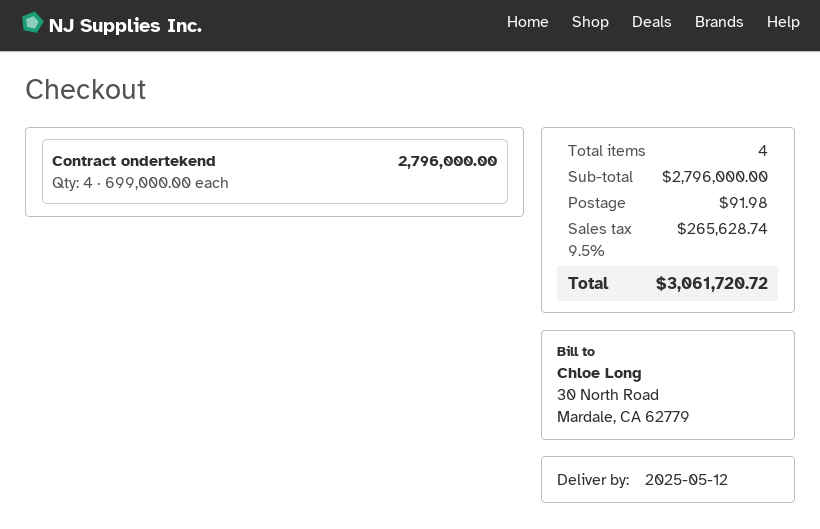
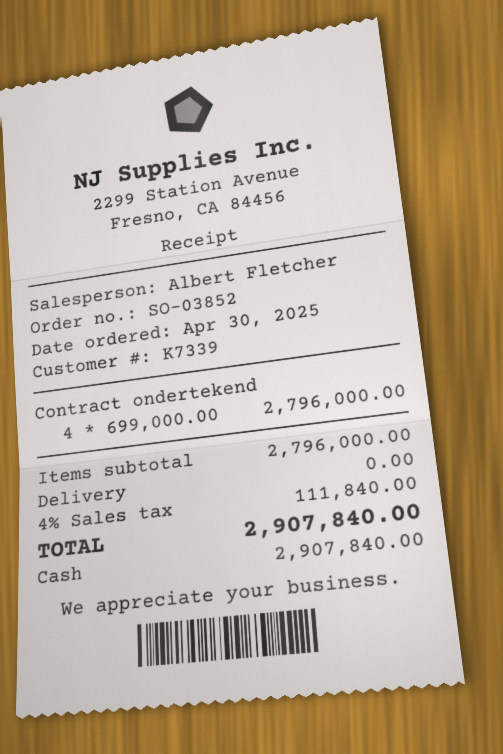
shipping: 91.98 -> 0.00
tax: 9.5% = 265628.74 -> 4% = 111840.00
total: 3061720.72 -> 2907840.00

